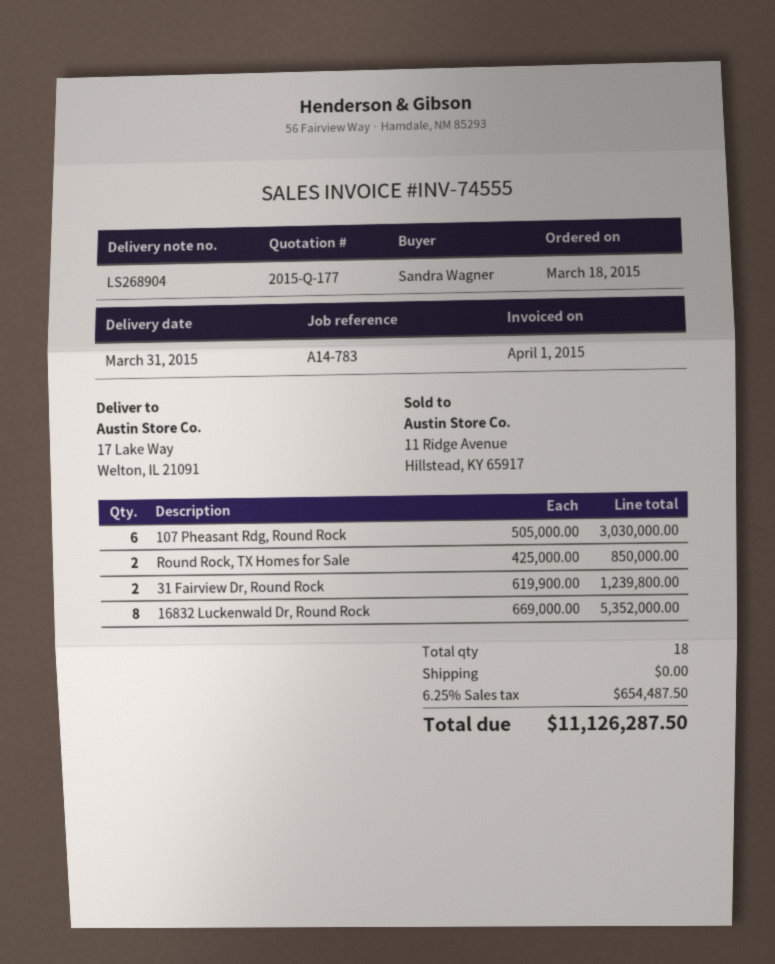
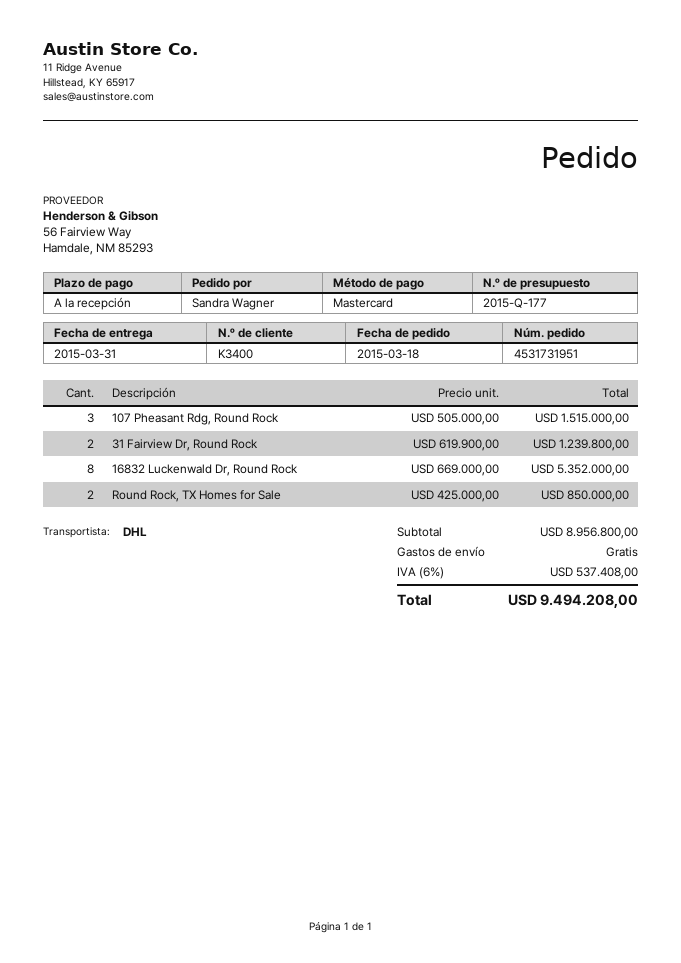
107 Pheasant Rdg, Round Rock: 6 x 505000.00 = 3030000.00 -> 3 x 505000.00 = 1515000.00
tax: 6.25% = 654487.50 -> 6% = 537408.00
total: 11126287.50 -> 9494208.00

